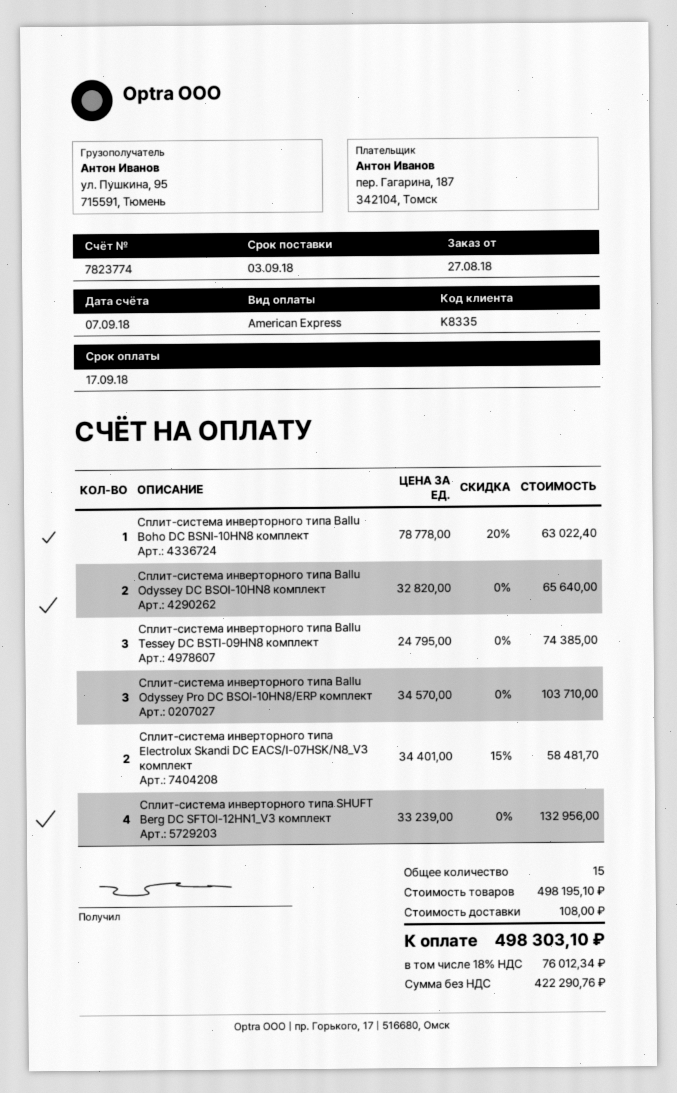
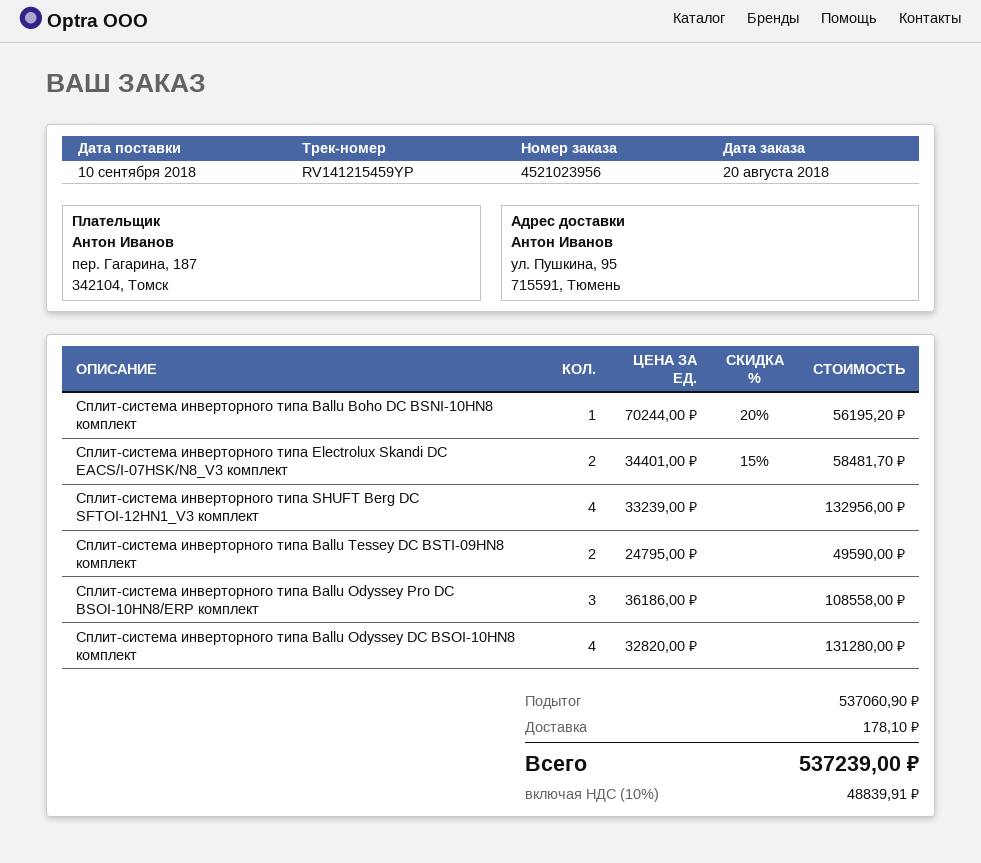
order date: 2018-08-27 -> 2018-08-20
delivery date: 2018-09-03 -> 2018-09-10
Сплит-система инверторного типа Ballu Boho DC BSNI-10HN8 комплект: 1 x 78778.00 - 20% = 63022.40 -> 1 x 70244.00 - 20% = 56195.20
Сплит-система инверторного типа Ballu Odyssey DC BSOI-10HN8 комплект: 2 x 32820.00 = 65640.00 -> 4 x 32820.00 = 131280.00
Сплит-система инверторного типа Ballu Tessey DC BSTI-09HN8 комплект: 3 x 24795.00 = 74385.00 -> 2 x 24795.00 = 49590.00
Сплит-система инверторного типа Ballu Odyssey Pro DC BSOI-10HN8/ERP комплект: 3 x 34570.00 = 103710.00 -> 3 x 36186.00 = 108558.00
subtotal: 498195.10 -> 537060.90
shipping: 108.00 -> 178.10
tax: 18% = 76012.34 -> 10% = 48839.91
total: 498303.10 -> 537239.00

